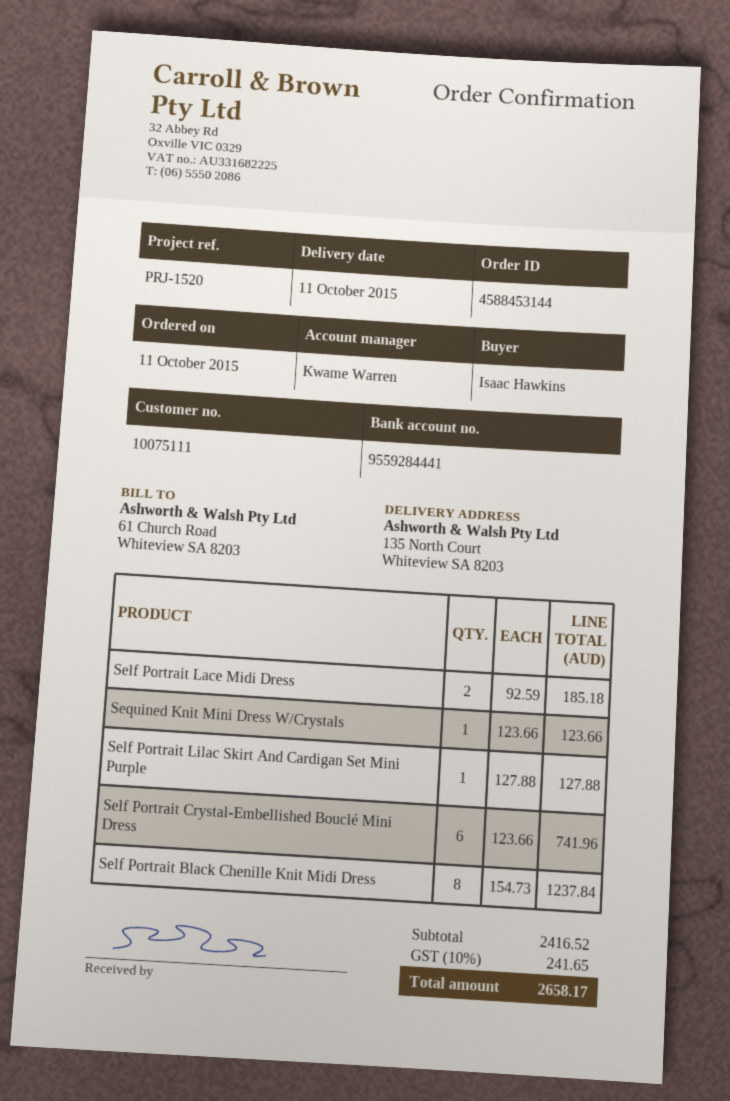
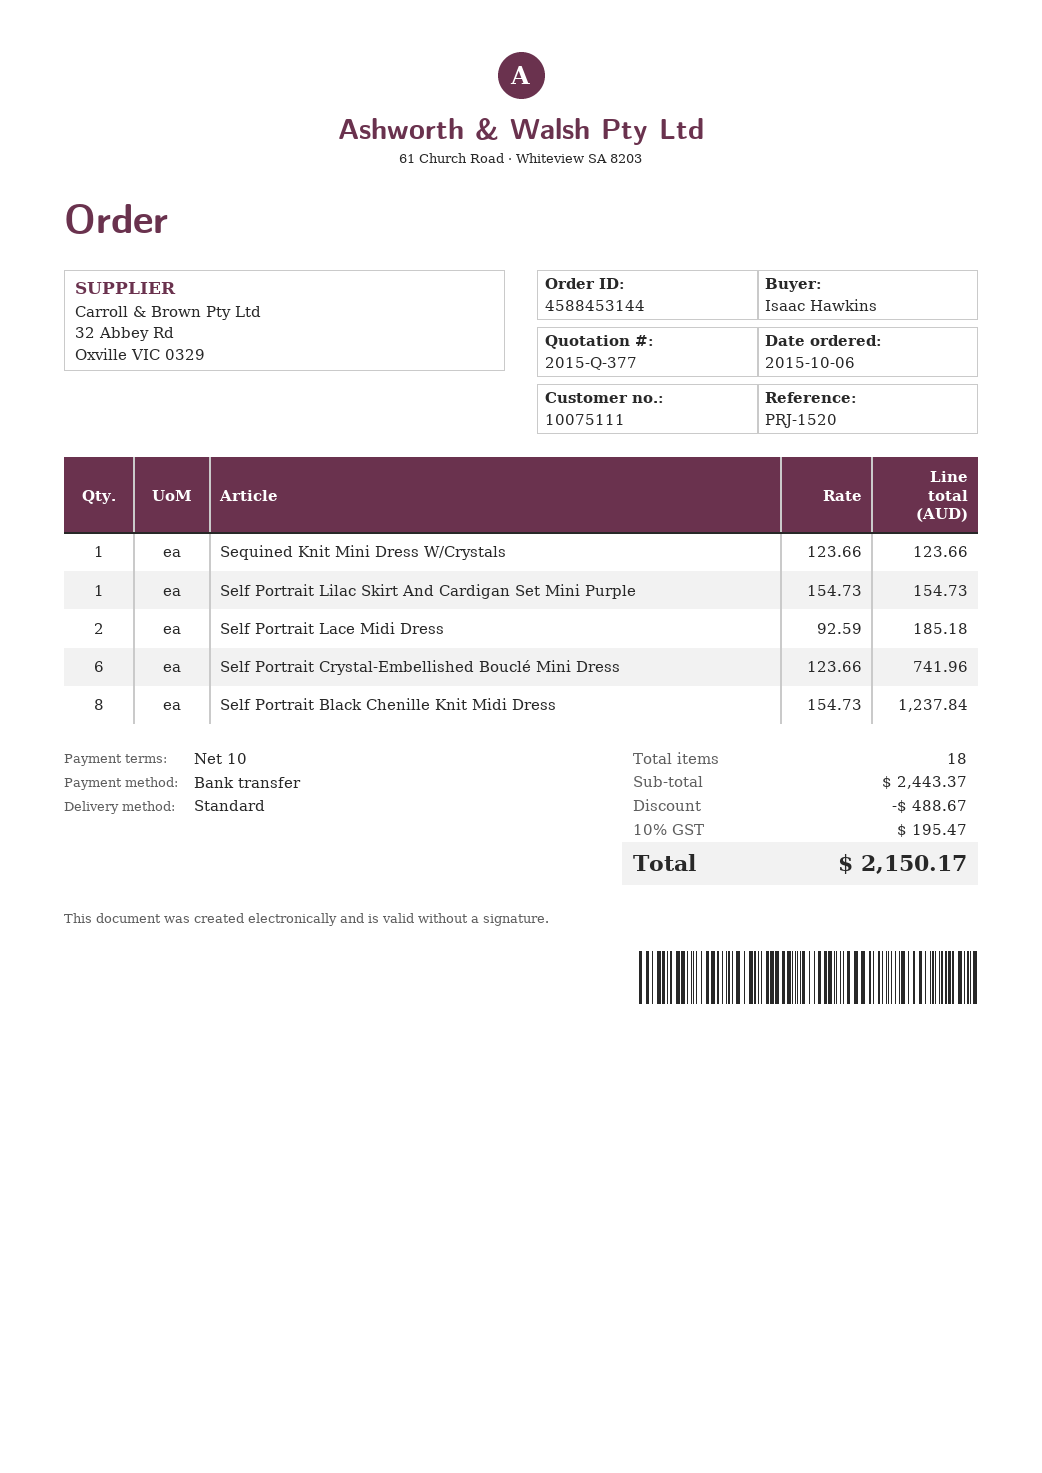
order date: 2015-10-11 -> 2015-10-06
Self Portrait Lilac Skirt And Cardigan Set Mini Purple: 1 x 127.88 = 127.88 -> 1 x 154.73 = 154.73
subtotal: 2416.52 -> 2443.37
discount: none -> 488.67
tax: 10% = 241.65 -> 10% = 195.47
total: 2658.17 -> 2150.17

